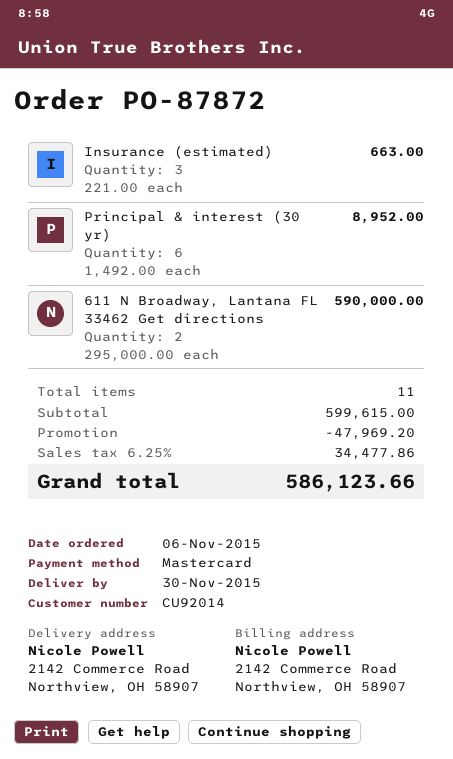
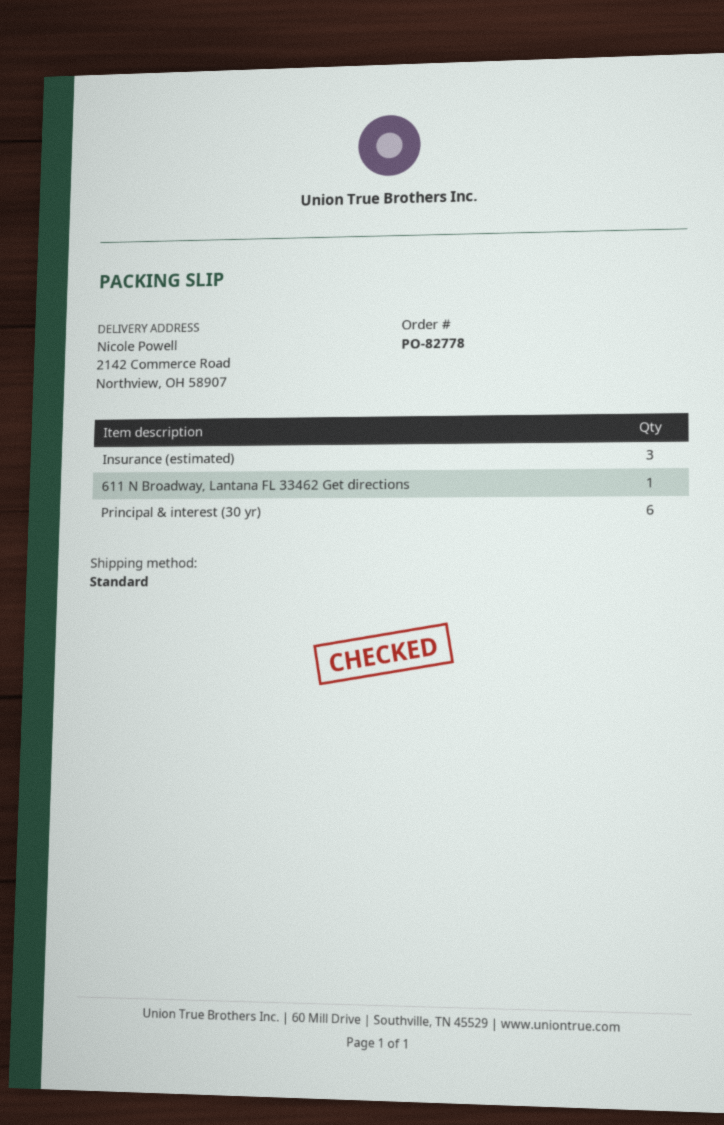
order number: PO-87872 -> PO-82778
611 N Broadway, Lantana FL 33462 Get directions: 2 -> 1

